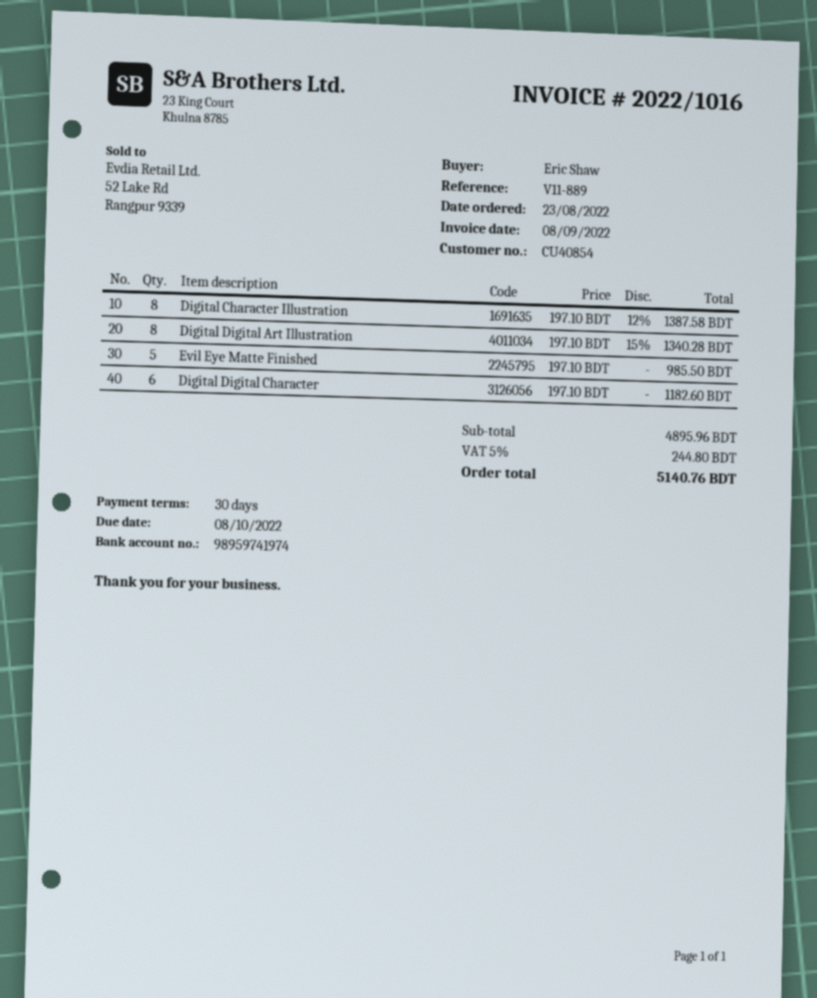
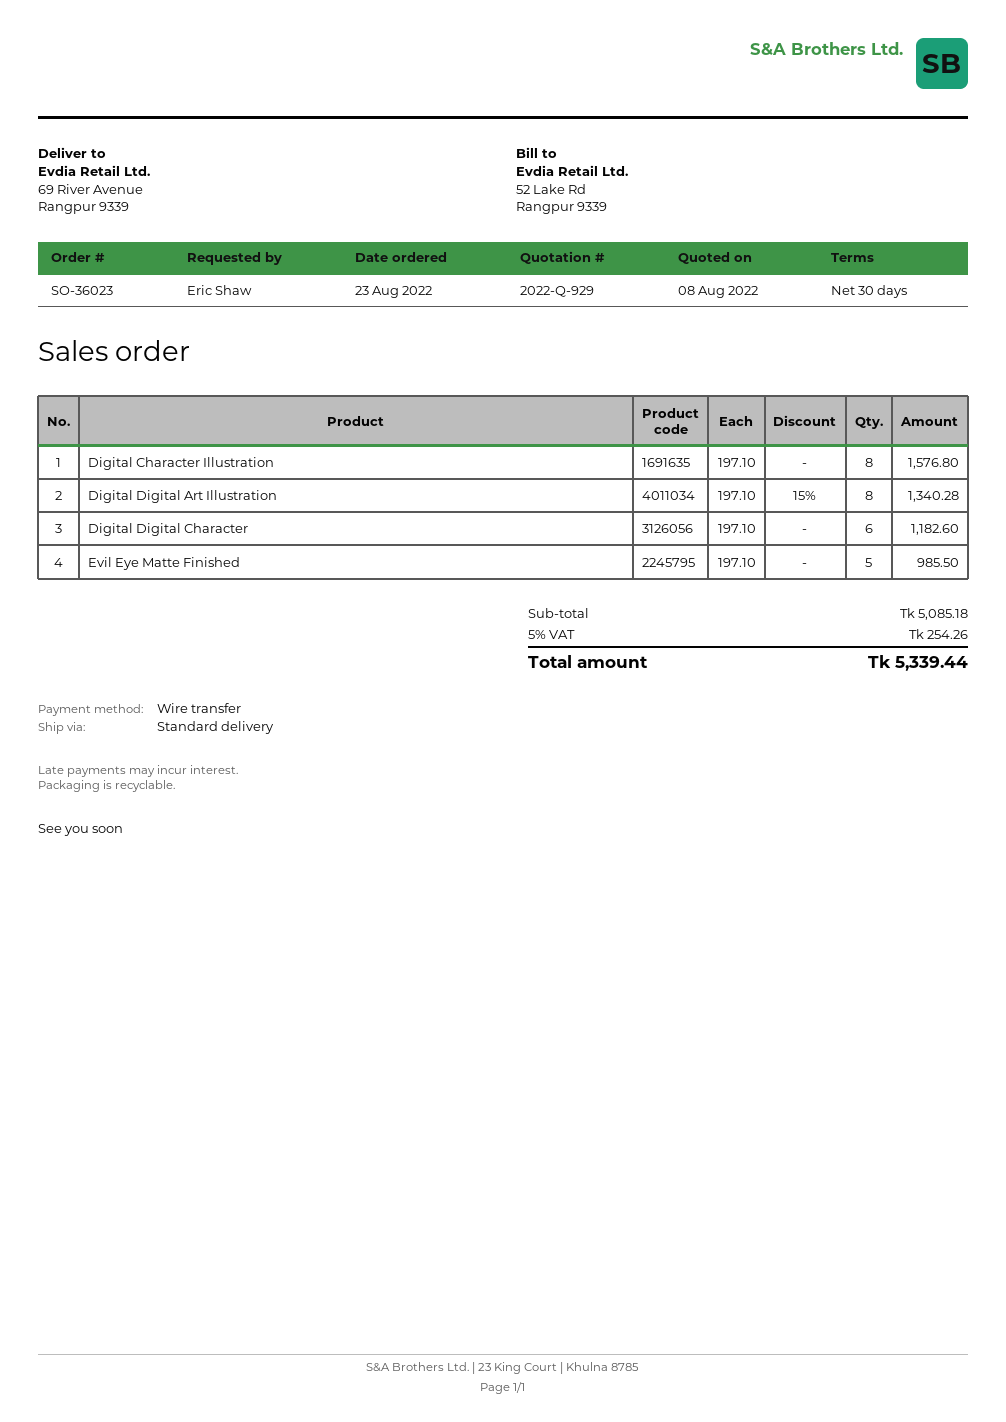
Digital Character Illustration: 8 x 197.10 - 12% = 1387.58 -> 8 x 197.10 = 1576.80
subtotal: 4895.96 -> 5085.18
tax: 5% = 244.80 -> 5% = 254.26
total: 5140.76 -> 5339.44

